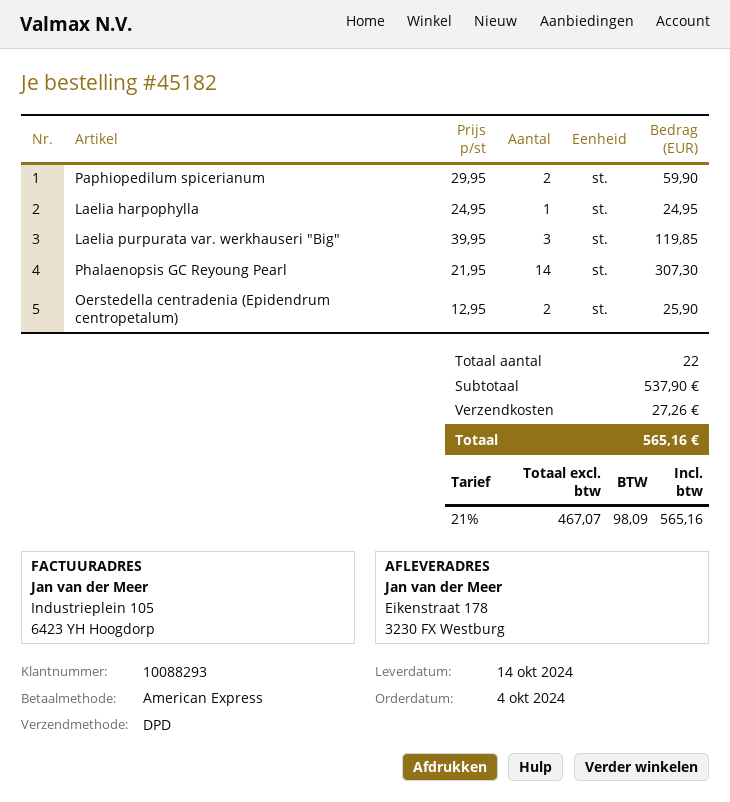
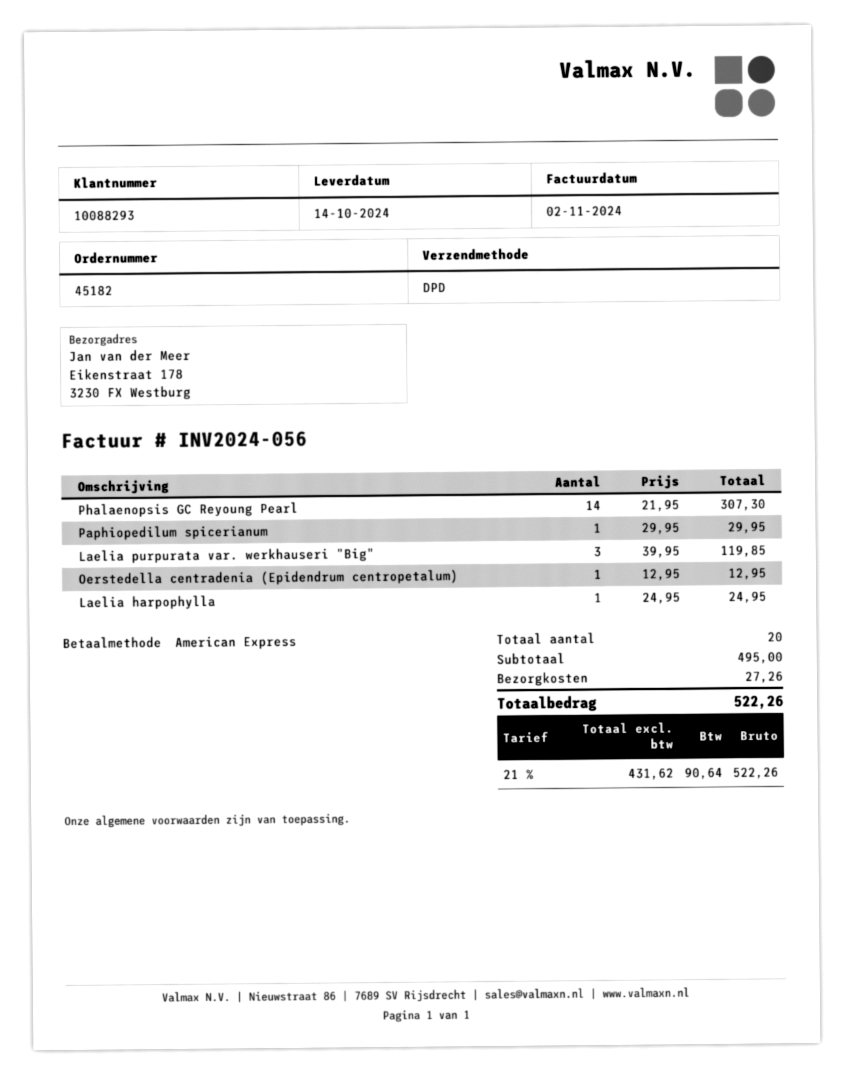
Paphiopedilum spicerianum: 2 x 29.95 = 59.90 -> 1 x 29.95 = 29.95
Oerstedella centradenia (Epidendrum centropetalum): 2 x 12.95 = 25.90 -> 1 x 12.95 = 12.95
total quantity: 22 -> 20
subtotal: 537.90 -> 495.00
net: 467.07 -> 431.62
tax: 21% = 98.09 -> 21% = 90.64
total: 565.16 -> 522.26

